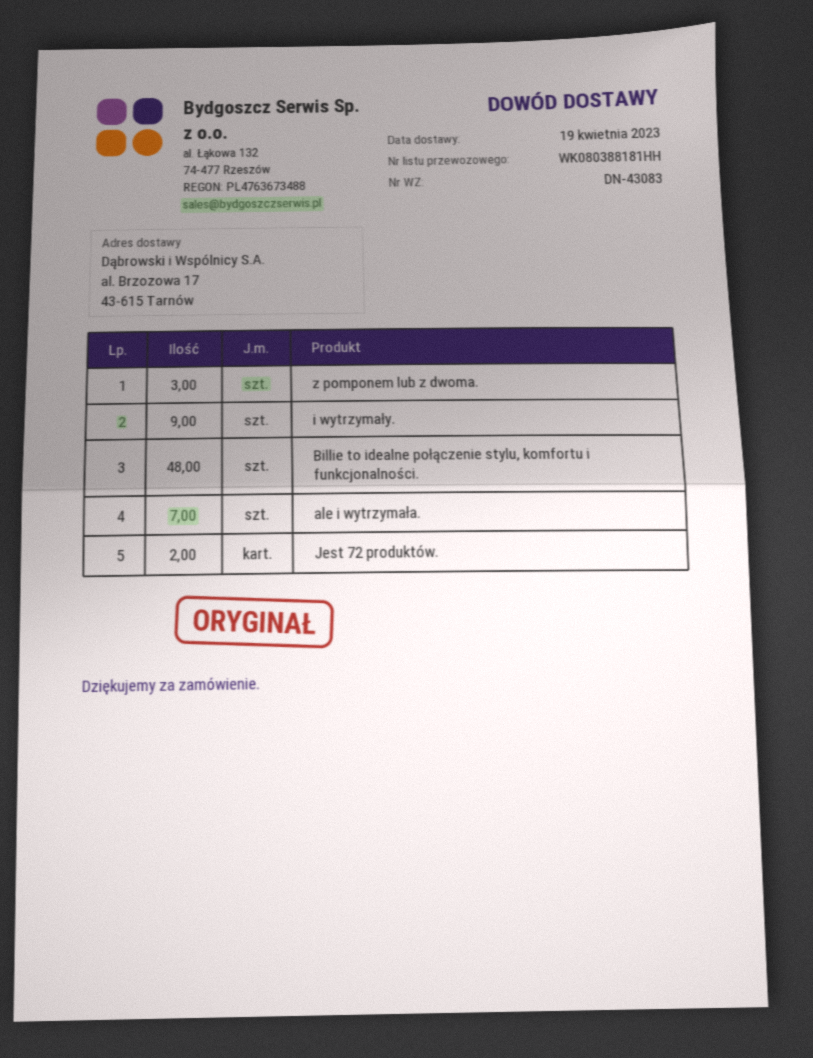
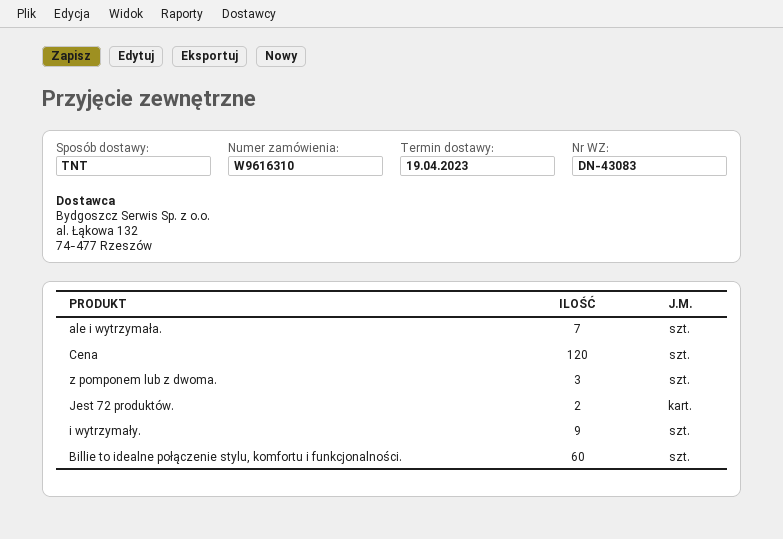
Billie to idealne połączenie stylu, komfortu i funkcjonalności.: 48 -> 60
Cena: none -> 120

